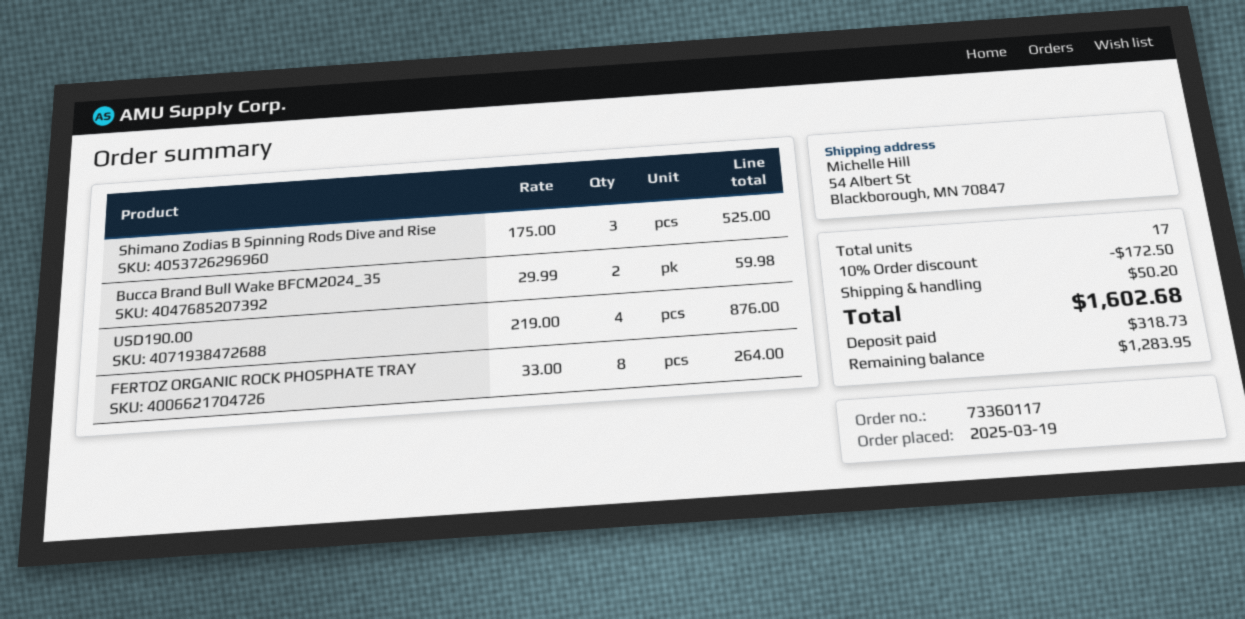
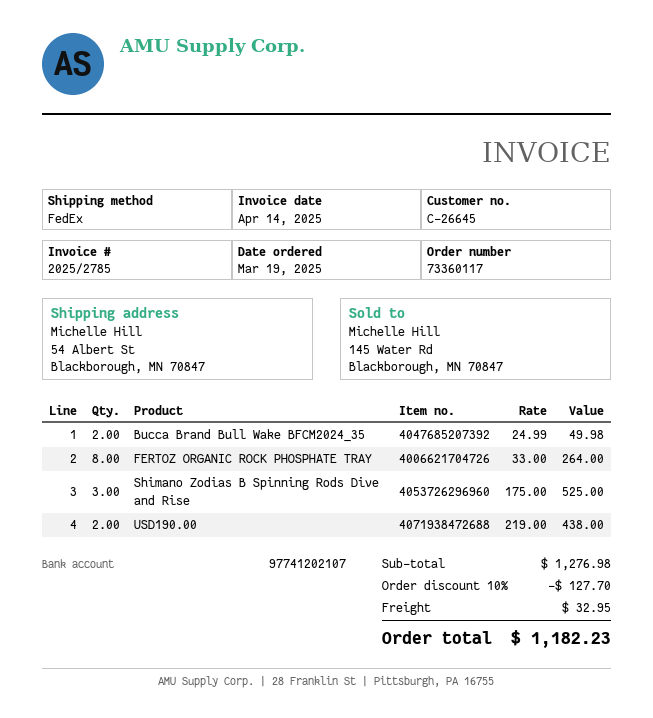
Bucca Brand Bull Wake BFCM2024_35: 2 x 29.99 = 59.98 -> 2 x 24.99 = 49.98
USD190.00: 4 x 219.00 = 876.00 -> 2 x 219.00 = 438.00
discount: 10% = 172.50 -> 10% = 127.70
shipping: 50.20 -> 32.95
total: 1602.68 -> 1182.23

